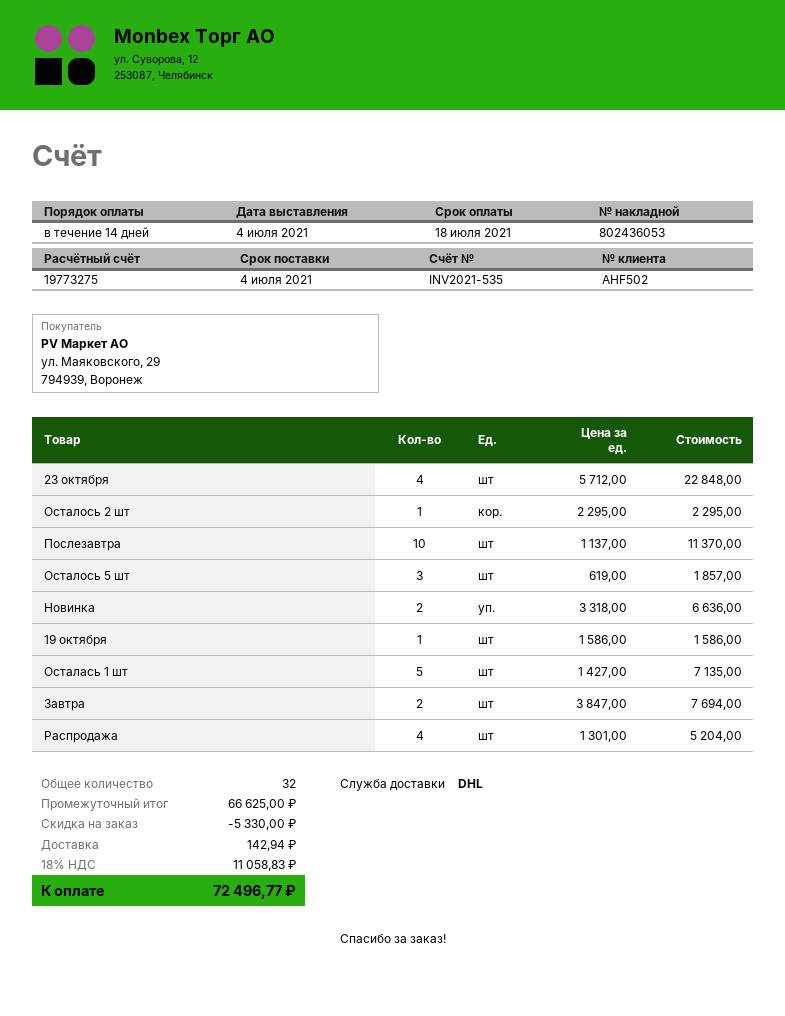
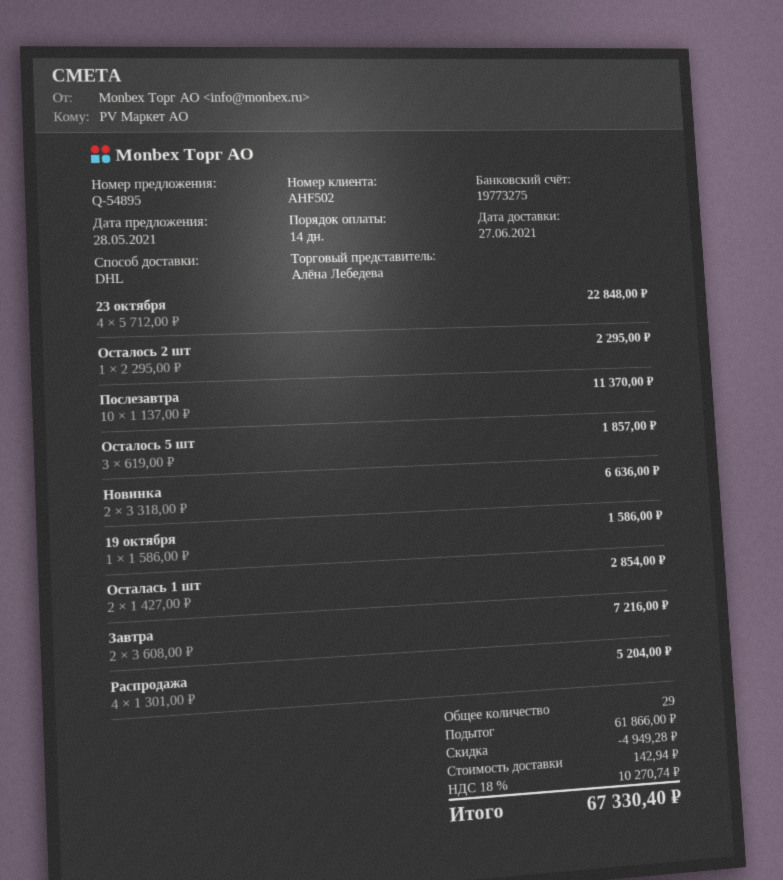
delivery date: 2021-07-04 -> 2021-06-27
Осталась 1 шт: 5 x 1427.00 = 7135.00 -> 2 x 1427.00 = 2854.00
Завтра: 2 x 3847.00 = 7694.00 -> 2 x 3608.00 = 7216.00
total quantity: 32 -> 29
subtotal: 66625.00 -> 61866.00
discount: 5330.00 -> 4949.28
tax: 18% = 11058.83 -> 18% = 10270.74
total: 72496.77 -> 67330.40

